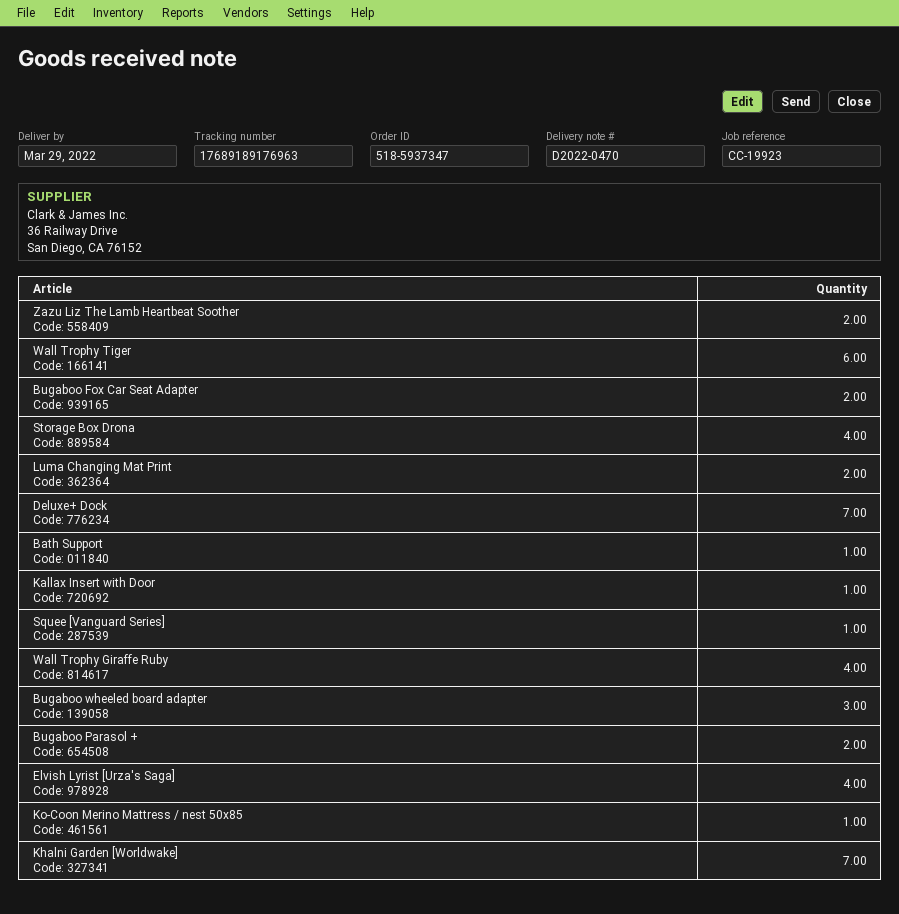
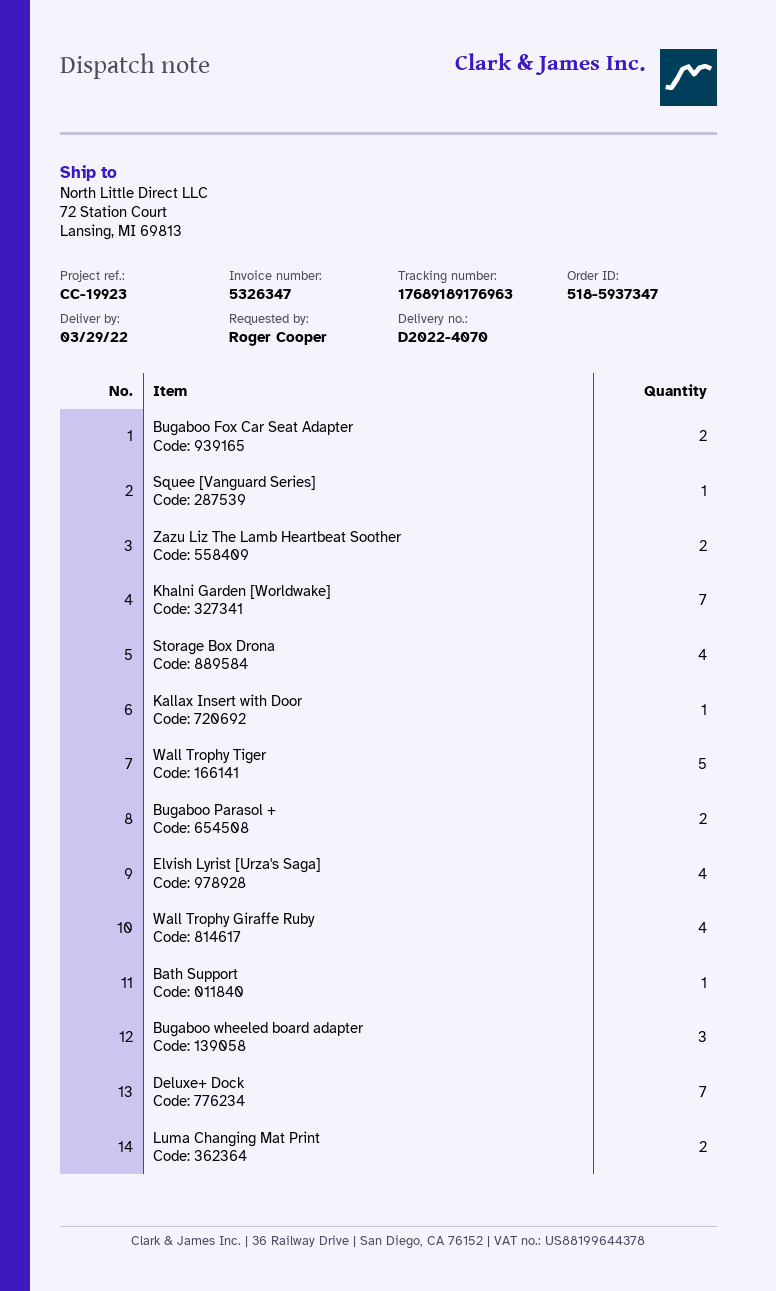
delivery note number: D2022-0470 -> D2022-4070
Wall Trophy Tiger: 6 -> 5
Ko-Coon Merino Mattress / nest 50x85: 1 -> none

